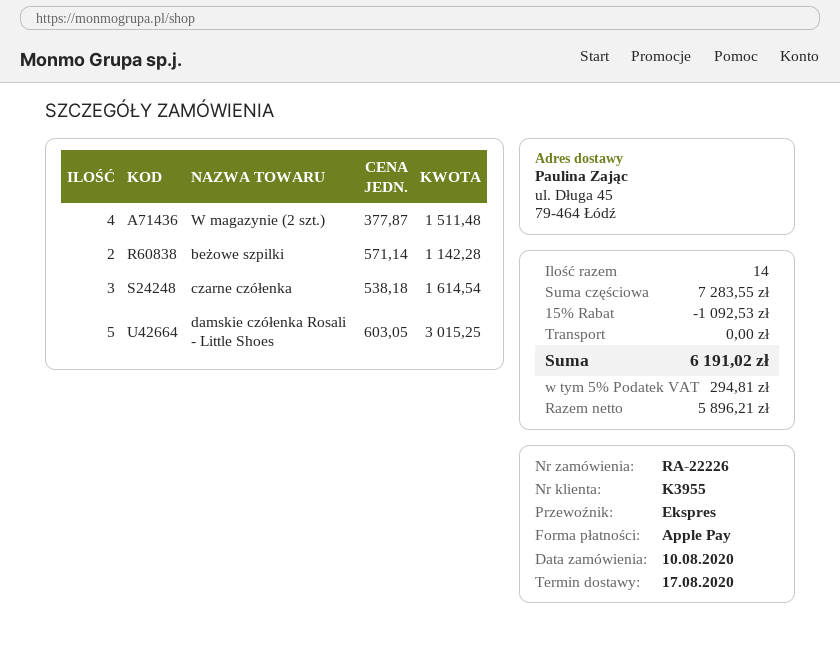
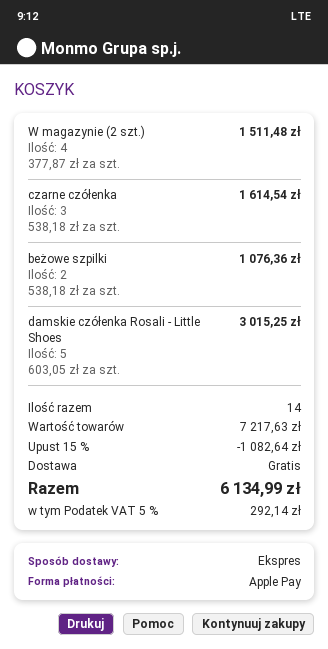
beżowe szpilki: 2 x 571.14 = 1142.28 -> 2 x 538.18 = 1076.36
subtotal: 7283.55 -> 7217.63
discount: 15% = 1092.53 -> 15% = 1082.64
tax: 5% = 294.81 -> 5% = 292.14
total: 6191.02 -> 6134.99

